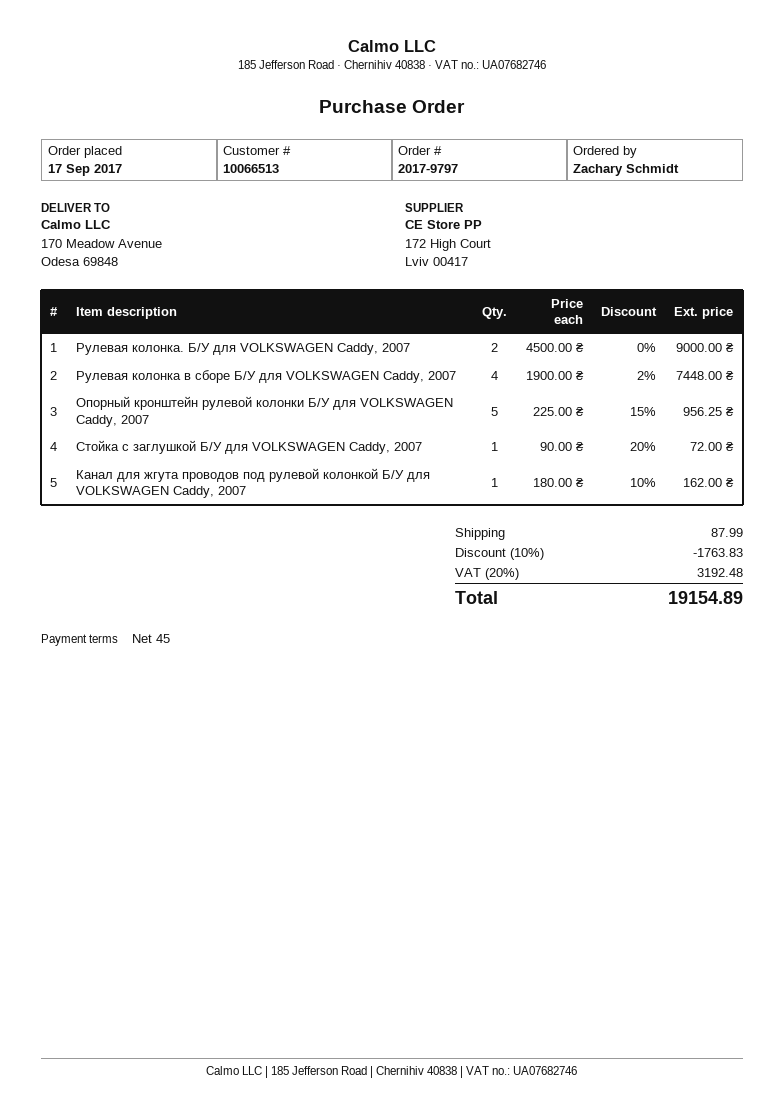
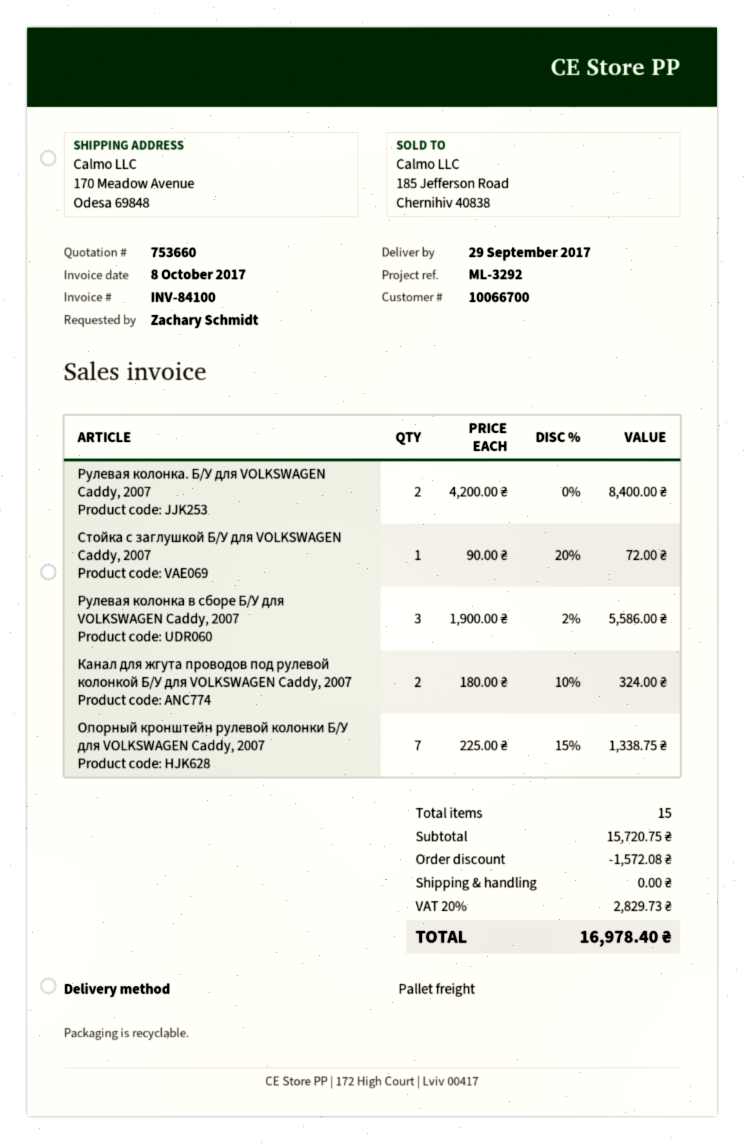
customer number: 10066513 -> 10066700
Рулевая колонка. Б/У для VOLKSWAGEN Caddy, 2007: 2 x 4500.00 = 9000.00 -> 2 x 4200.00 = 8400.00
Рулевая колонка в сборе Б/У для VOLKSWAGEN Caddy, 2007: 4 x 1900.00 - 2% = 7448.00 -> 3 x 1900.00 - 2% = 5586.00
Опорный кронштейн рулевой колонки Б/У для VOLKSWAGEN Caddy, 2007: 5 x 225.00 - 15% = 956.25 -> 7 x 225.00 - 15% = 1338.75
Канал для жгута проводов под рулевой колонкой Б/У для VOLKSWAGEN Caddy, 2007: 1 x 180.00 - 10% = 162.00 -> 2 x 180.00 - 10% = 324.00
discount: 1763.83 -> 1572.08
shipping: 87.99 -> 0.00
tax: 20% = 3192.48 -> 20% = 2829.73
total: 19154.89 -> 16978.40

